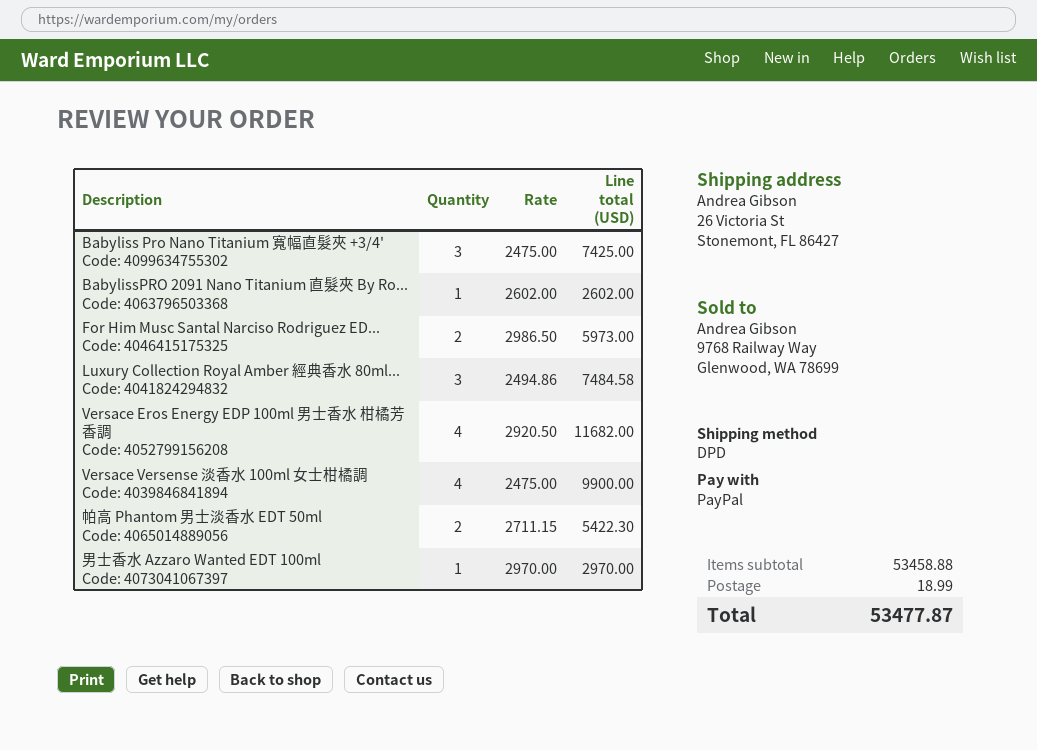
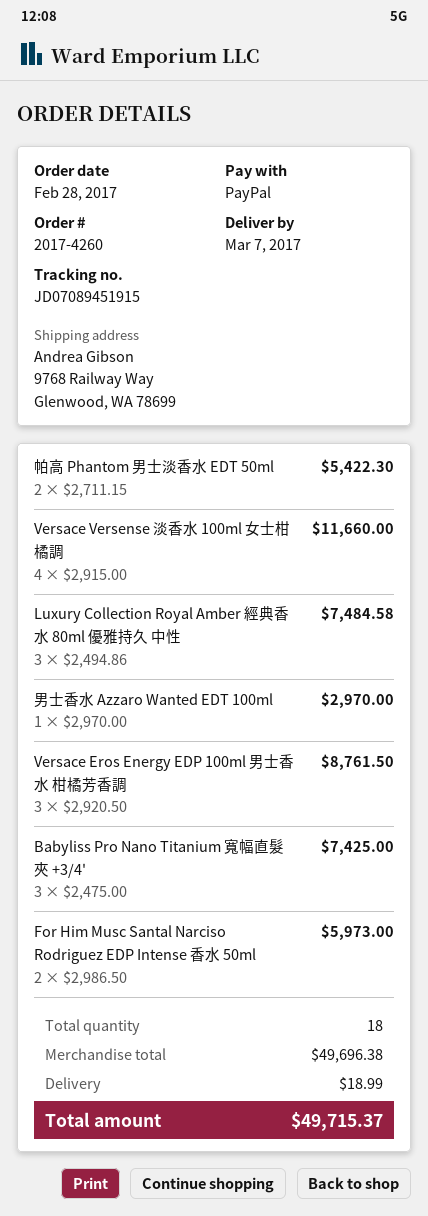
ship to: 26 Victoria St, Stonemont, FL 86427 -> 9768 Railway Way, Glenwood, WA 78699
BabylissPRO 2091 Nano Titanium 直髮夾 By Ro...: 1 x 2602.00 = 2602.00 -> none
Versace Eros Energy EDP 100ml 男士香水 柑橘芳香調: 4 x 2920.50 = 11682.00 -> 3 x 2920.50 = 8761.50
Versace Versense 淡香水 100ml 女士柑橘調: 4 x 2475.00 = 9900.00 -> 4 x 2915.00 = 11660.00
subtotal: 53458.88 -> 49696.38
total: 53477.87 -> 49715.37

